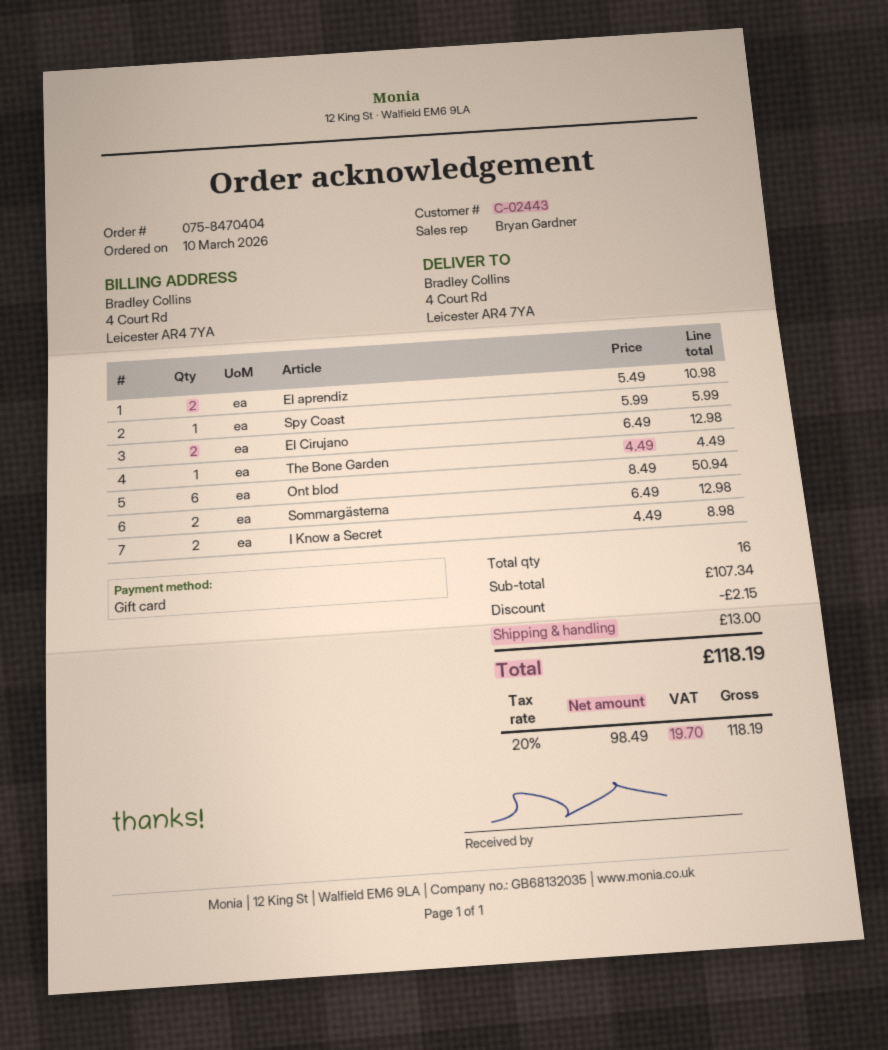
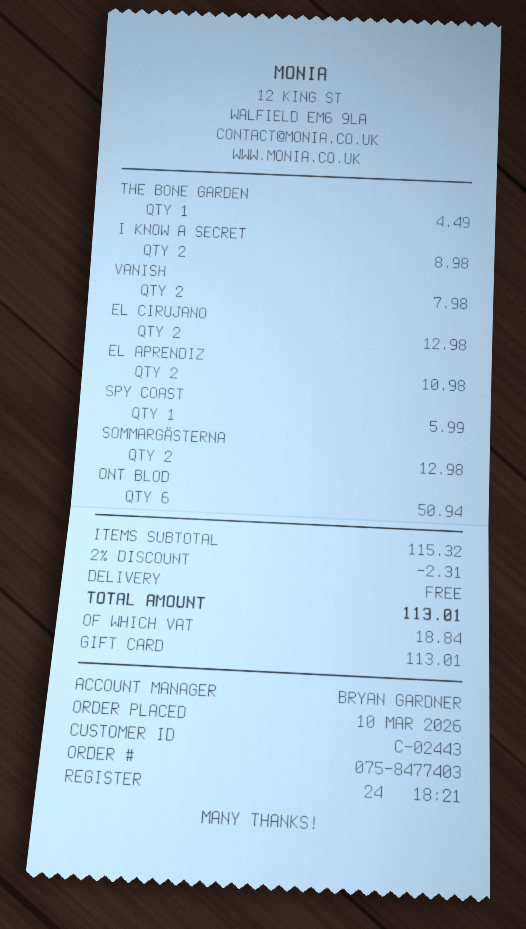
order number: 075-8470404 -> 075-8477403
VANISH: none -> 2 for 7.98
subtotal: 107.34 -> 115.32
discount: 2.15 -> 2.31
shipping: 13.00 -> 0.00
tax: 19.70 -> 18.84
total: 118.19 -> 113.01

